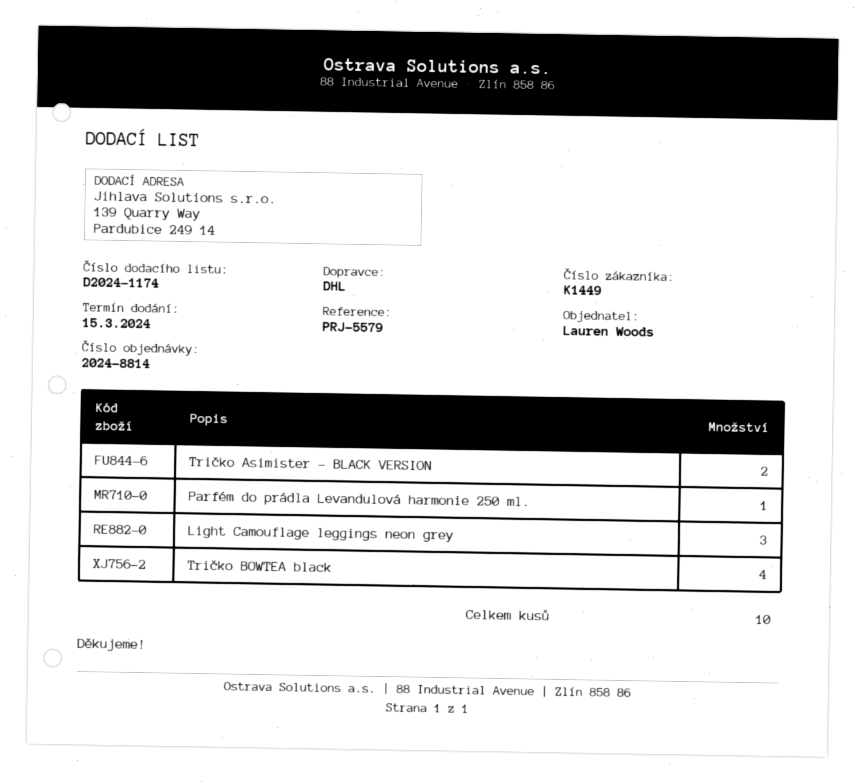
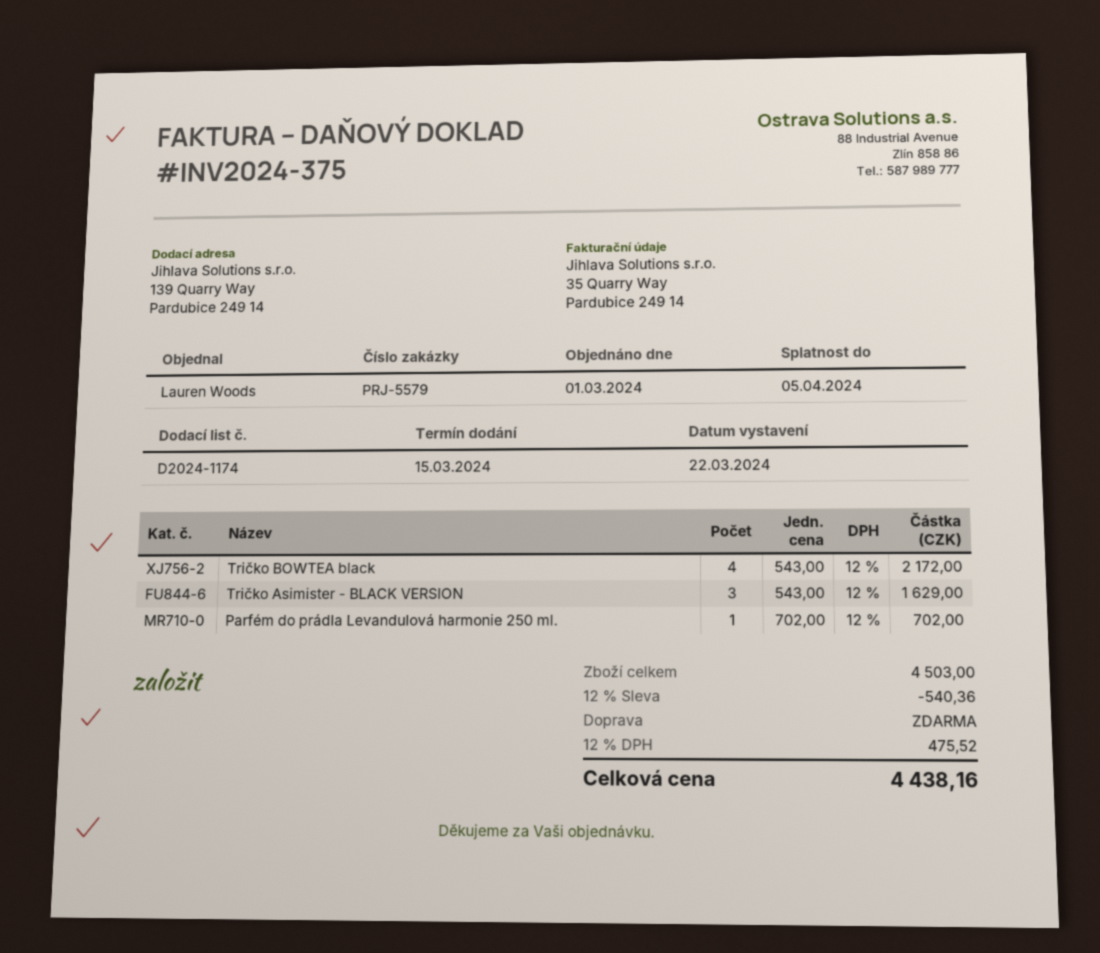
Tričko Asimister - BLACK VERSION: 2 -> 3
Light Camouflage leggings neon grey: 3 -> none

